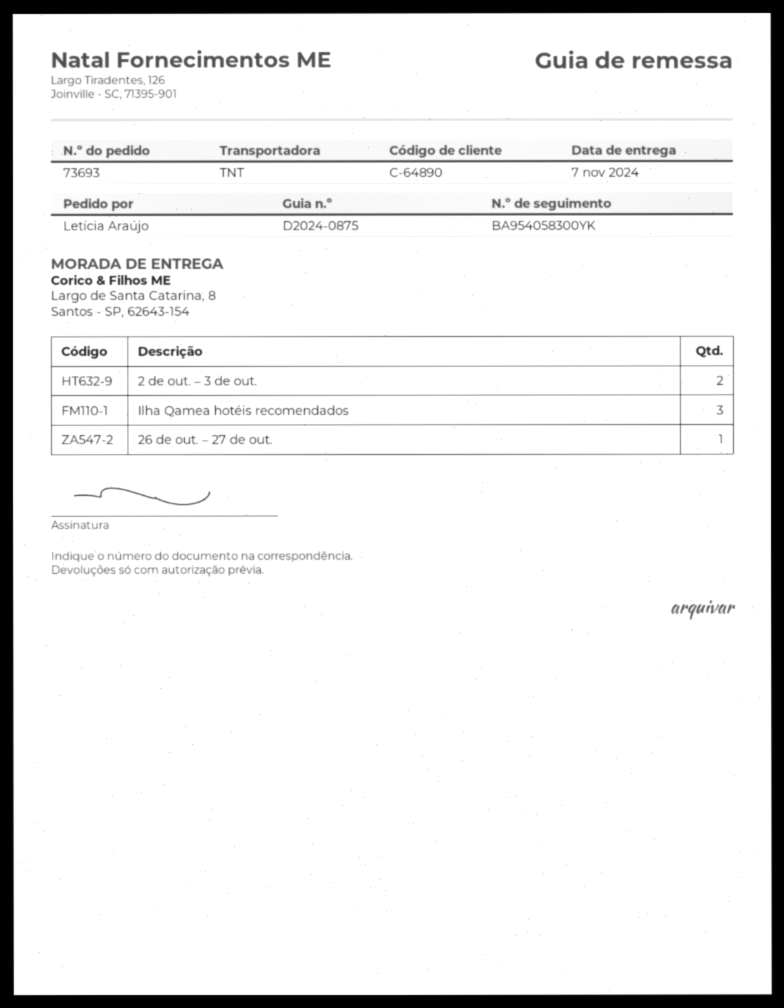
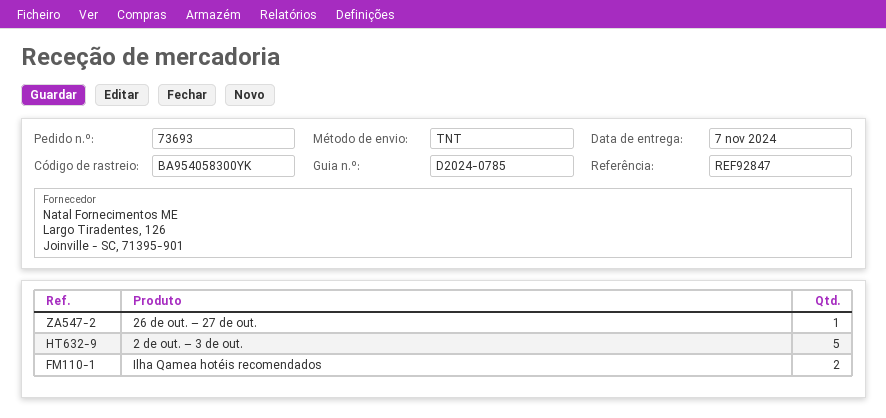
delivery note number: D2024-0875 -> D2024-0785
2 de out. – 3 de out.: 2 -> 5
Ilha Qamea hotéis recomendados: 3 -> 2

